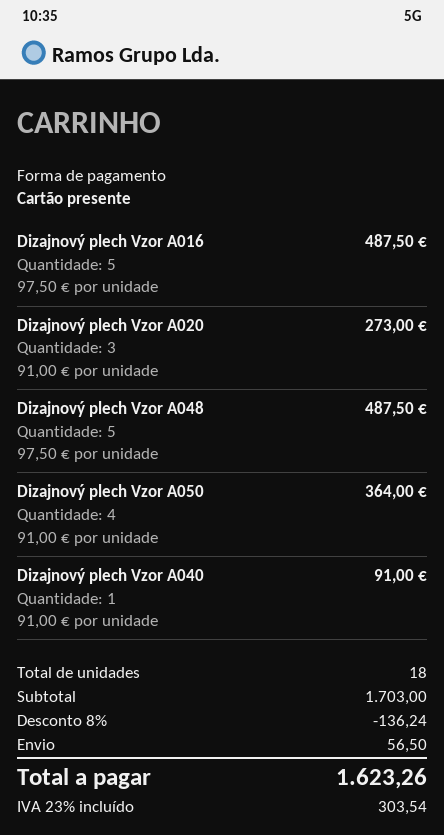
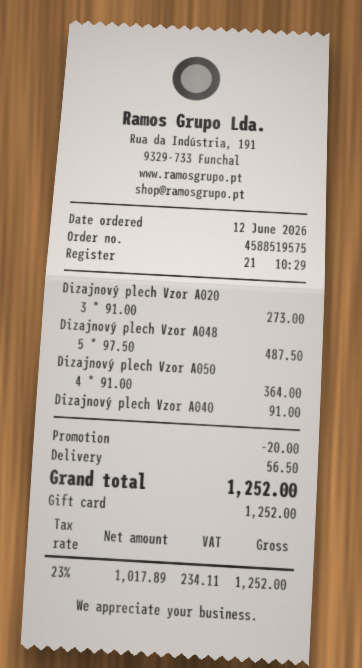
Dizajnový plech Vzor A016: 5 x 97.50 = 487.50 -> none
discount: 136.24 -> 20.00
tax: 23% = 303.54 -> 23% = 234.11
total: 1623.26 -> 1252.00

